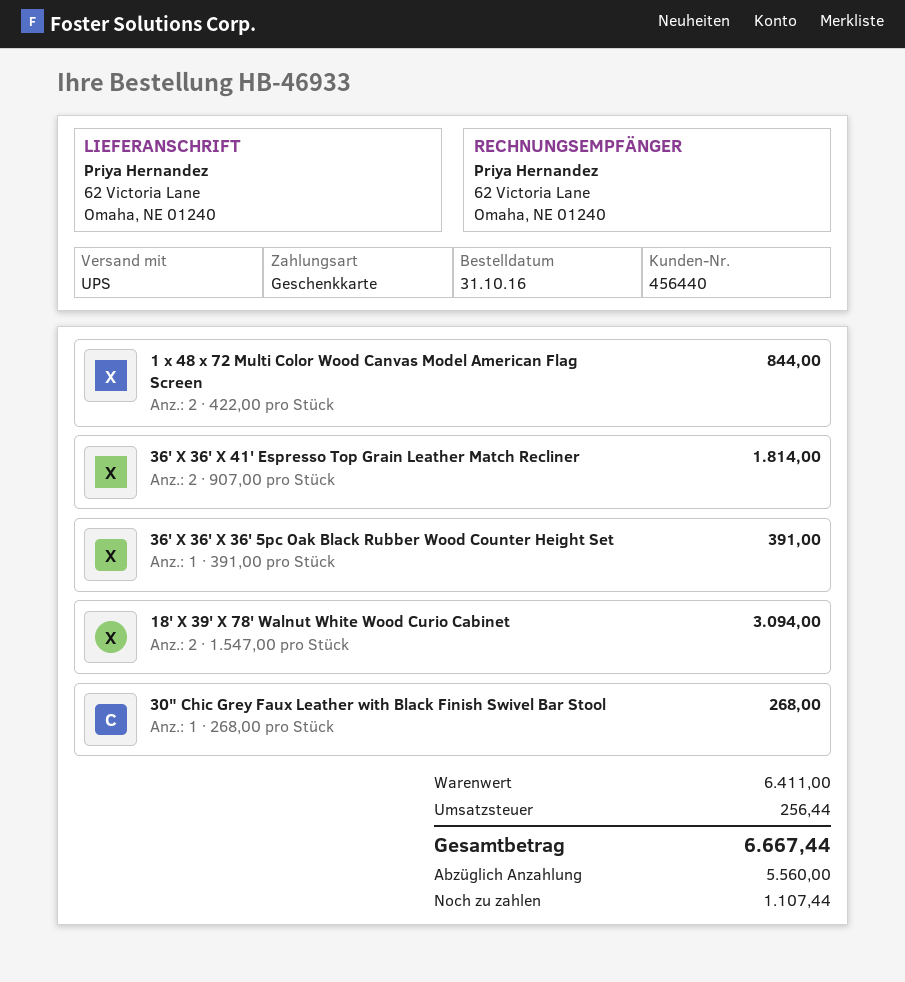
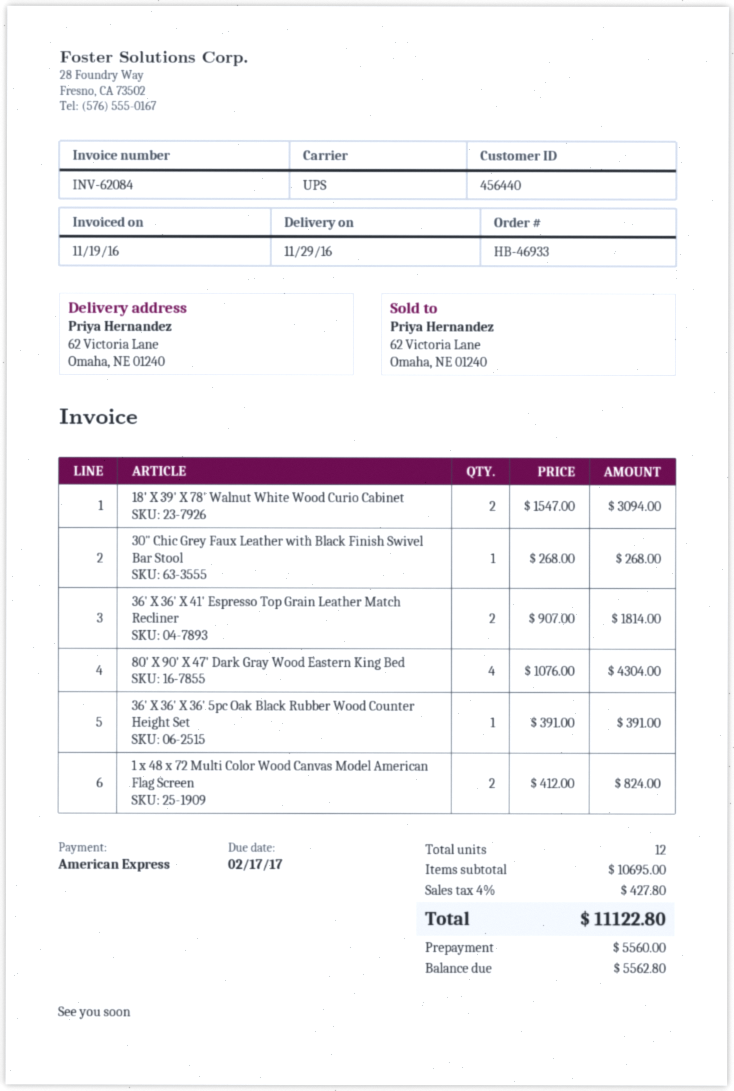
payment method: gift card -> American Express
1 x 48 x 72 Multi Color Wood Canvas Model American Flag Screen: 2 x 422.00 = 844.00 -> 2 x 412.00 = 824.00
80' X 90' X 47' Dark Gray Wood Eastern King Bed: none -> 4 x 1076.00 = 4304.00
subtotal: 6411.00 -> 10695.00
tax: 256.44 -> 427.80
total: 6667.44 -> 11122.80
balance: 1107.44 -> 5562.80

